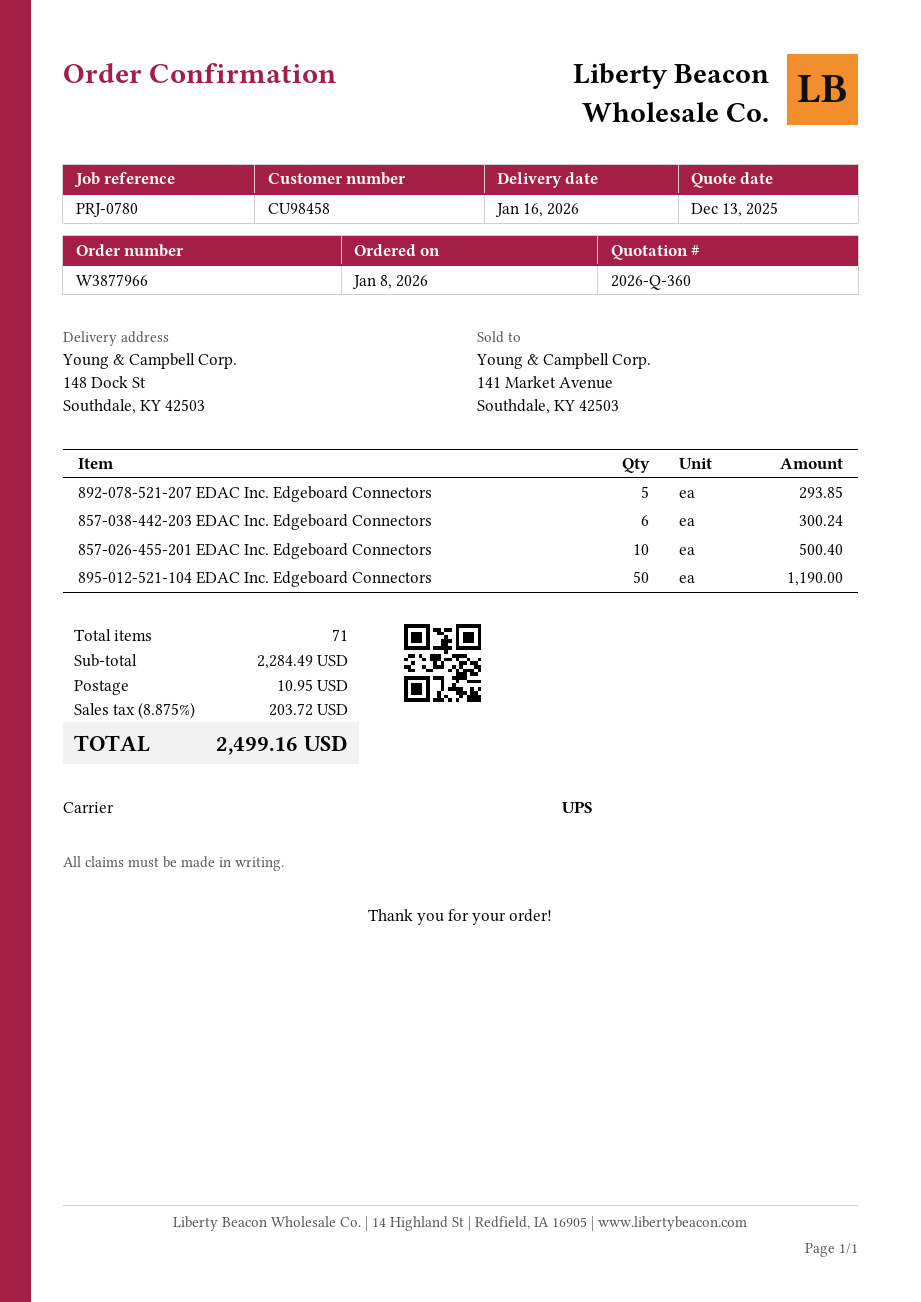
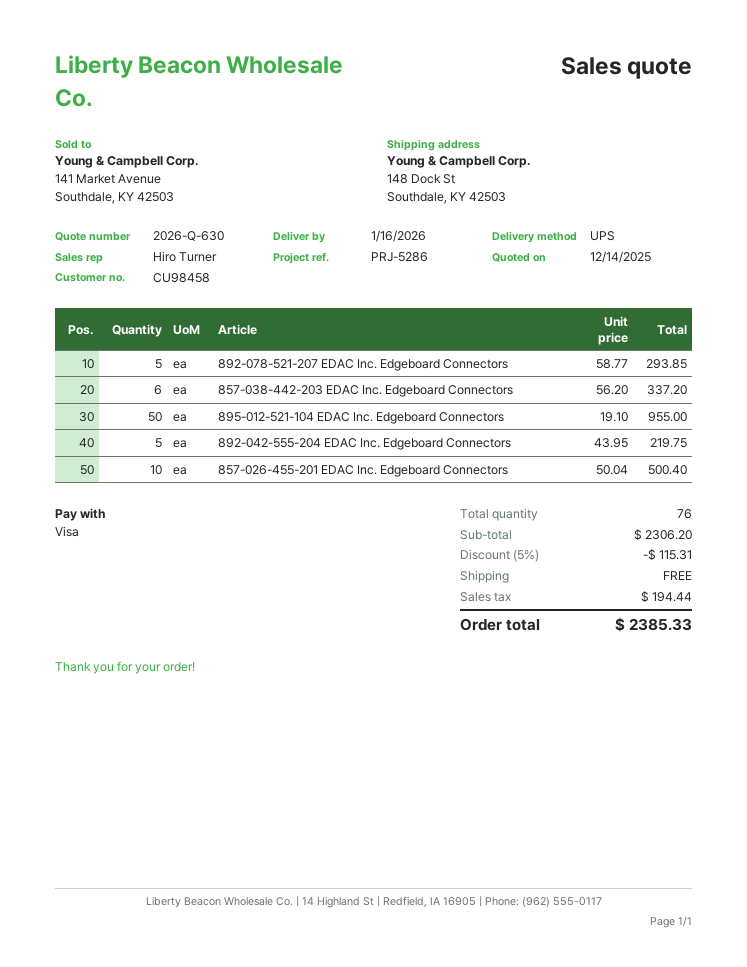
quote number: 2026-Q-360 -> 2026-Q-630
quote date: 2025-12-13 -> 2025-12-14
reference: PRJ-0780 -> PRJ-5286
857-038-442-203 EDAC Inc. Edgeboard Connectors: 6 for 300.24 -> 6 for 337.20
895-012-521-104 EDAC Inc. Edgeboard Connectors: 50 for 1190.00 -> 50 for 955.00
892-042-555-204 EDAC Inc. Edgeboard Connectors: none -> 5 for 219.75
total quantity: 71 -> 76
subtotal: 2284.49 -> 2306.20
discount: none -> 5% = 115.31
shipping: 10.95 -> 0.00
tax: 203.72 -> 194.44
total: 2499.16 -> 2385.33

